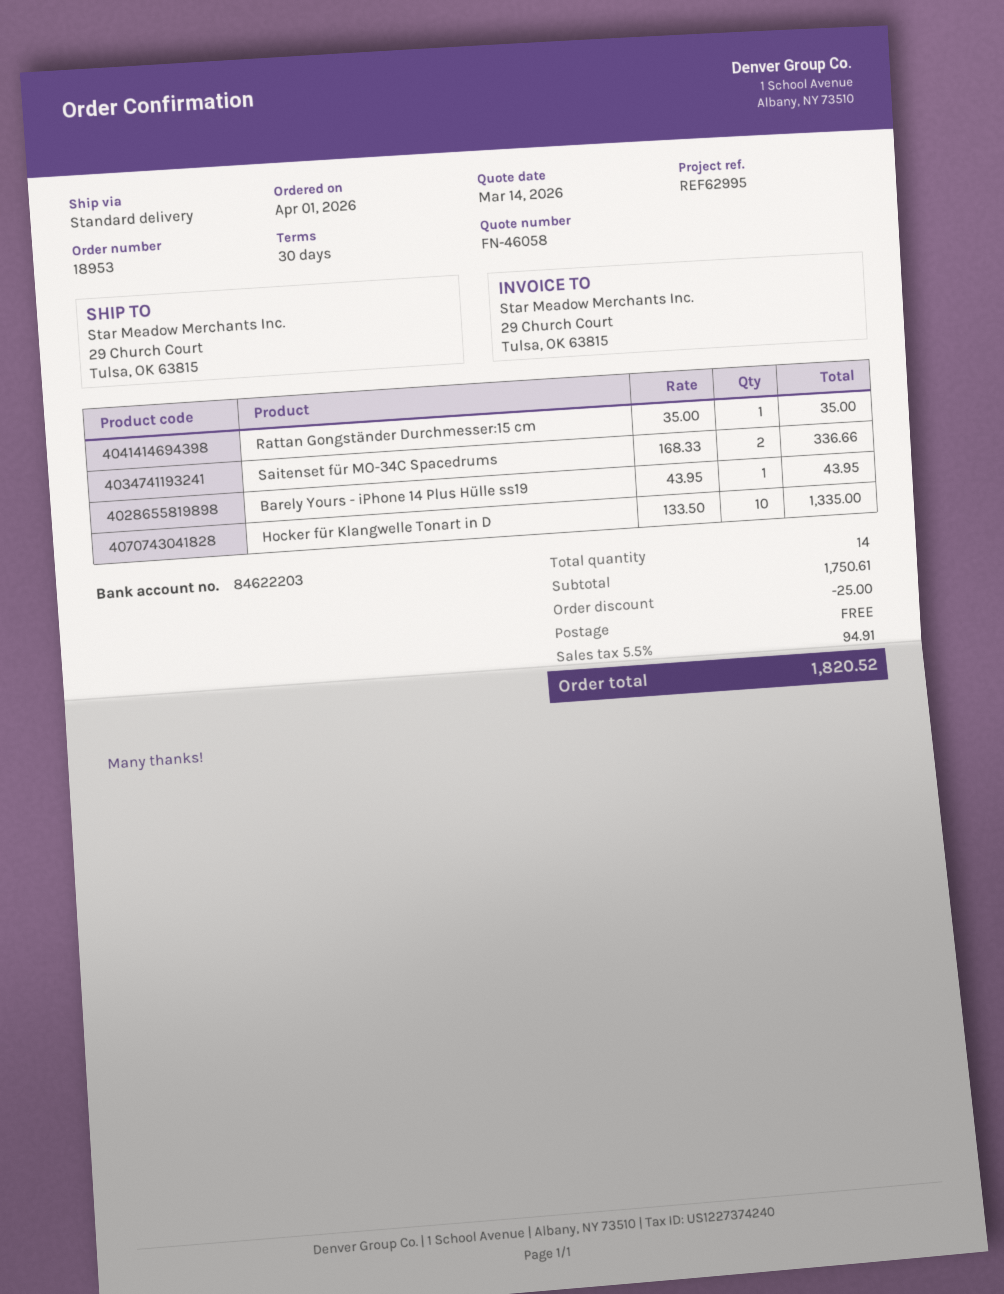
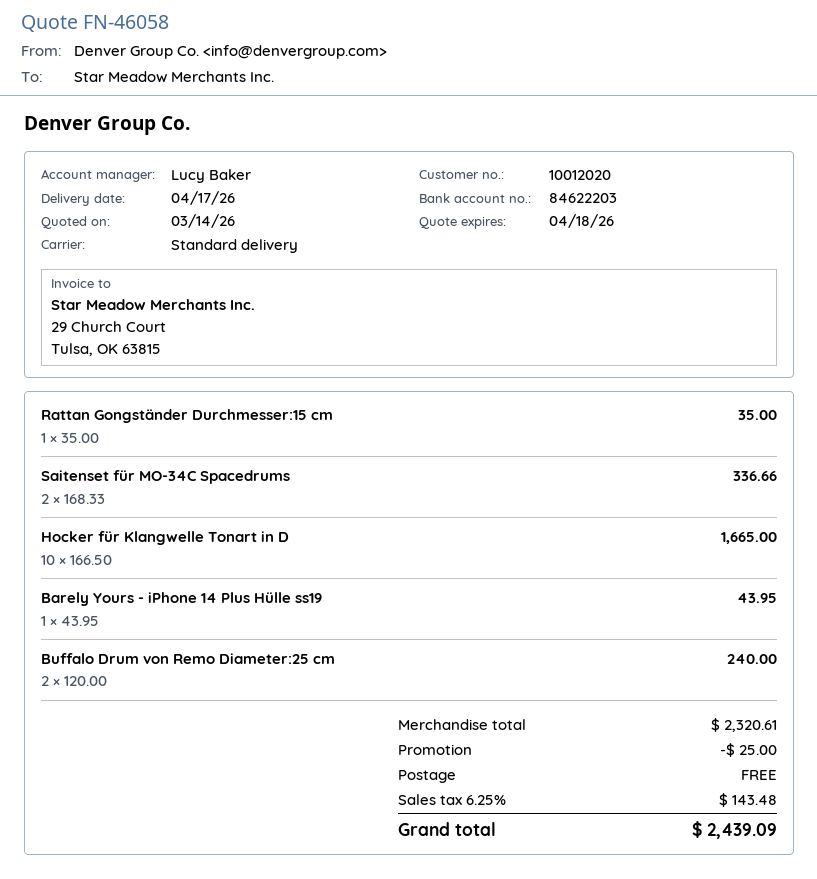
Hocker für Klangwelle Tonart in D: 10 x 133.50 = 1335.00 -> 10 x 166.50 = 1665.00
Buffalo Drum von Remo Diameter:25 cm: none -> 2 x 120.00 = 240.00
subtotal: 1750.61 -> 2320.61
tax: 5.5% = 94.91 -> 6.25% = 143.48
total: 1820.52 -> 2439.09

